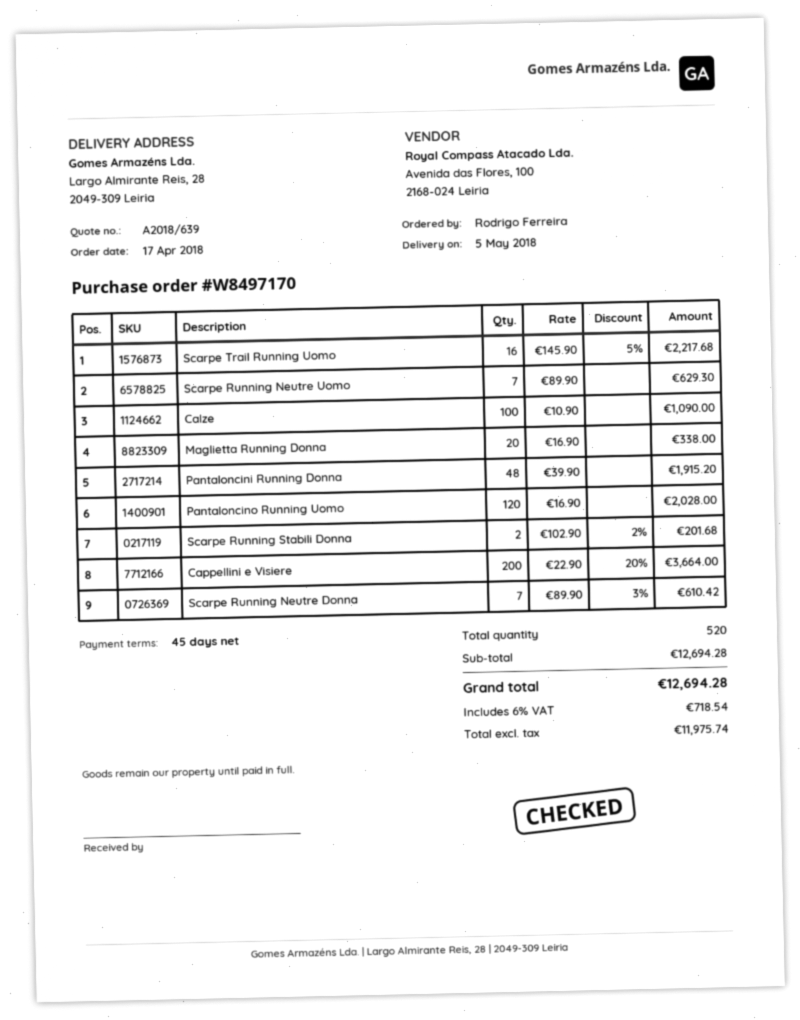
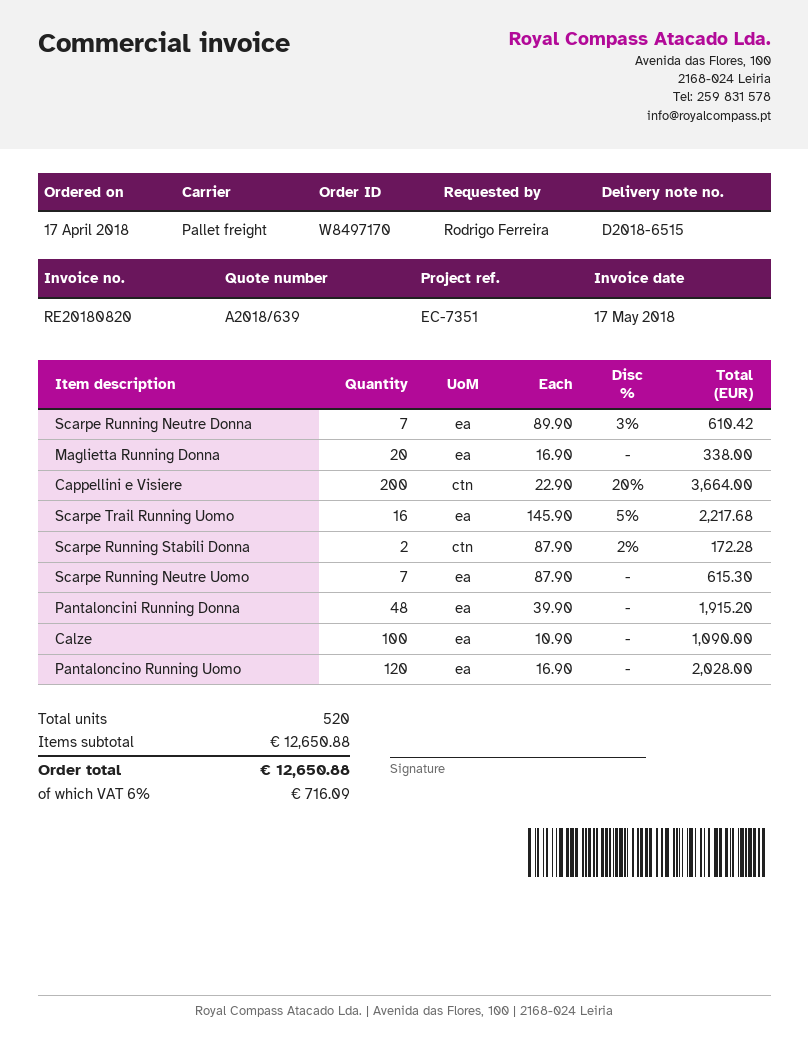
Scarpe Running Neutre Uomo: 7 x 89.90 = 629.30 -> 7 x 87.90 = 615.30
Scarpe Running Stabili Donna: 2 x 102.90 - 2% = 201.68 -> 2 x 87.90 - 2% = 172.28
subtotal: 12694.28 -> 12650.88
tax: 6% = 718.54 -> 6% = 716.09
total: 12694.28 -> 12650.88

